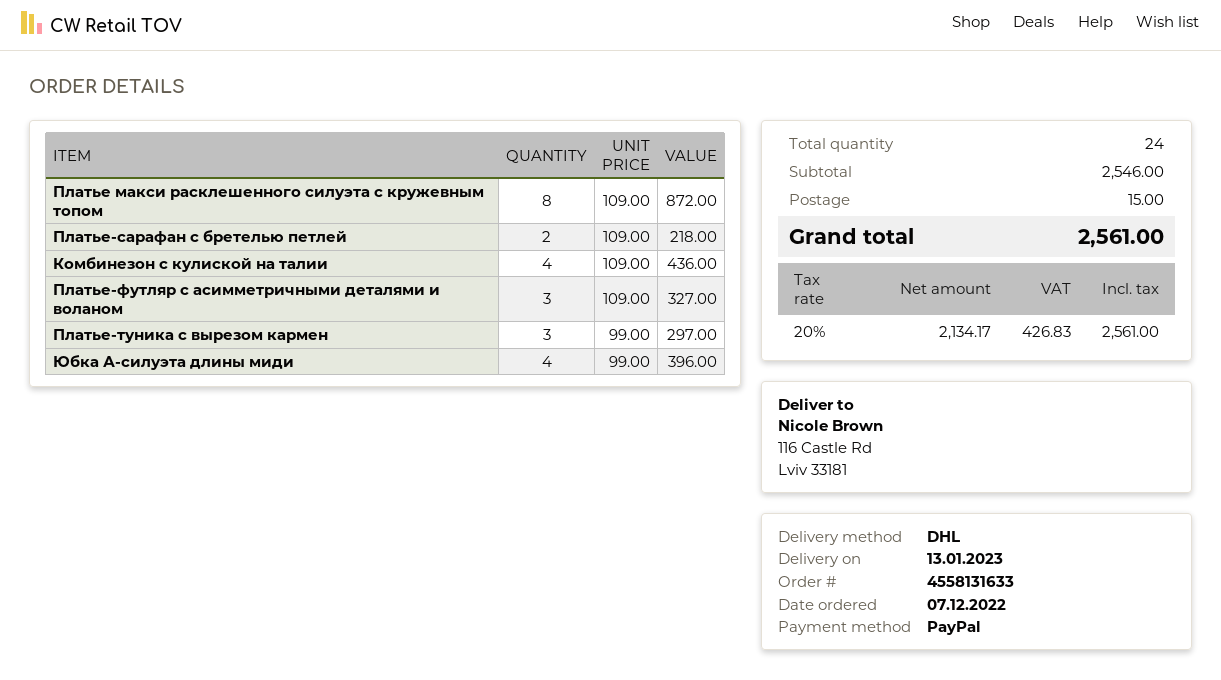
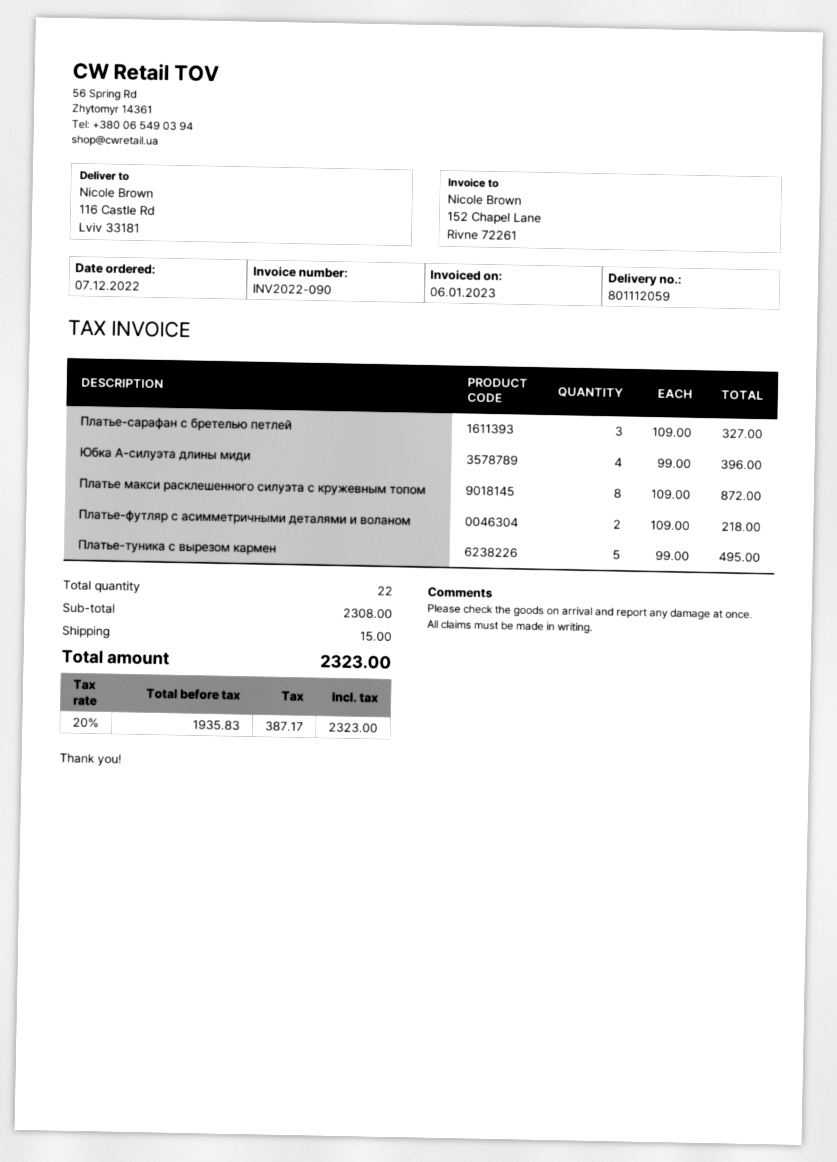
Платье-сарафан с бретелью петлей: 2 x 109.00 = 218.00 -> 3 x 109.00 = 327.00
Комбинезон с кулиской на талии: 4 x 109.00 = 436.00 -> none
Платье-футляр с асимметричными деталями и воланом: 3 x 109.00 = 327.00 -> 2 x 109.00 = 218.00
Платье-туника с вырезом кармен: 3 x 99.00 = 297.00 -> 5 x 99.00 = 495.00
total quantity: 24 -> 22
subtotal: 2546.00 -> 2308.00
net: 2134.17 -> 1935.83
tax: 20% = 426.83 -> 20% = 387.17
total: 2561.00 -> 2323.00

